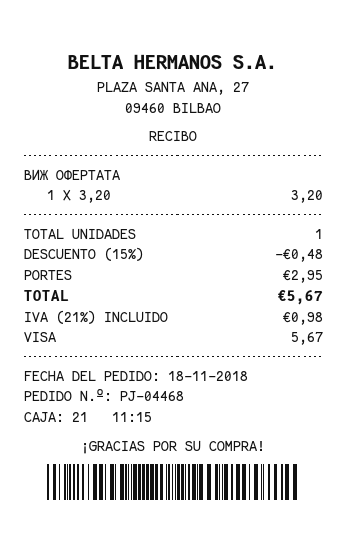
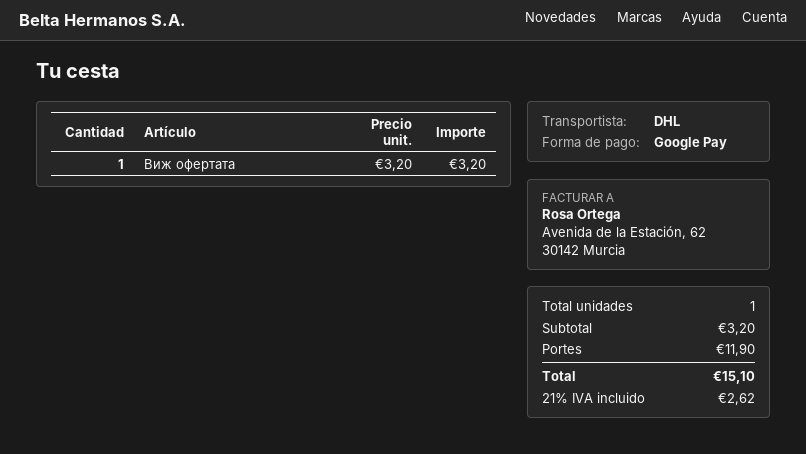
payment method: Visa -> Google Pay
discount: 15% = 0.48 -> none
shipping: 2.95 -> 11.90
tax: 21% = 0.98 -> 21% = 2.62
total: 5.67 -> 15.10

